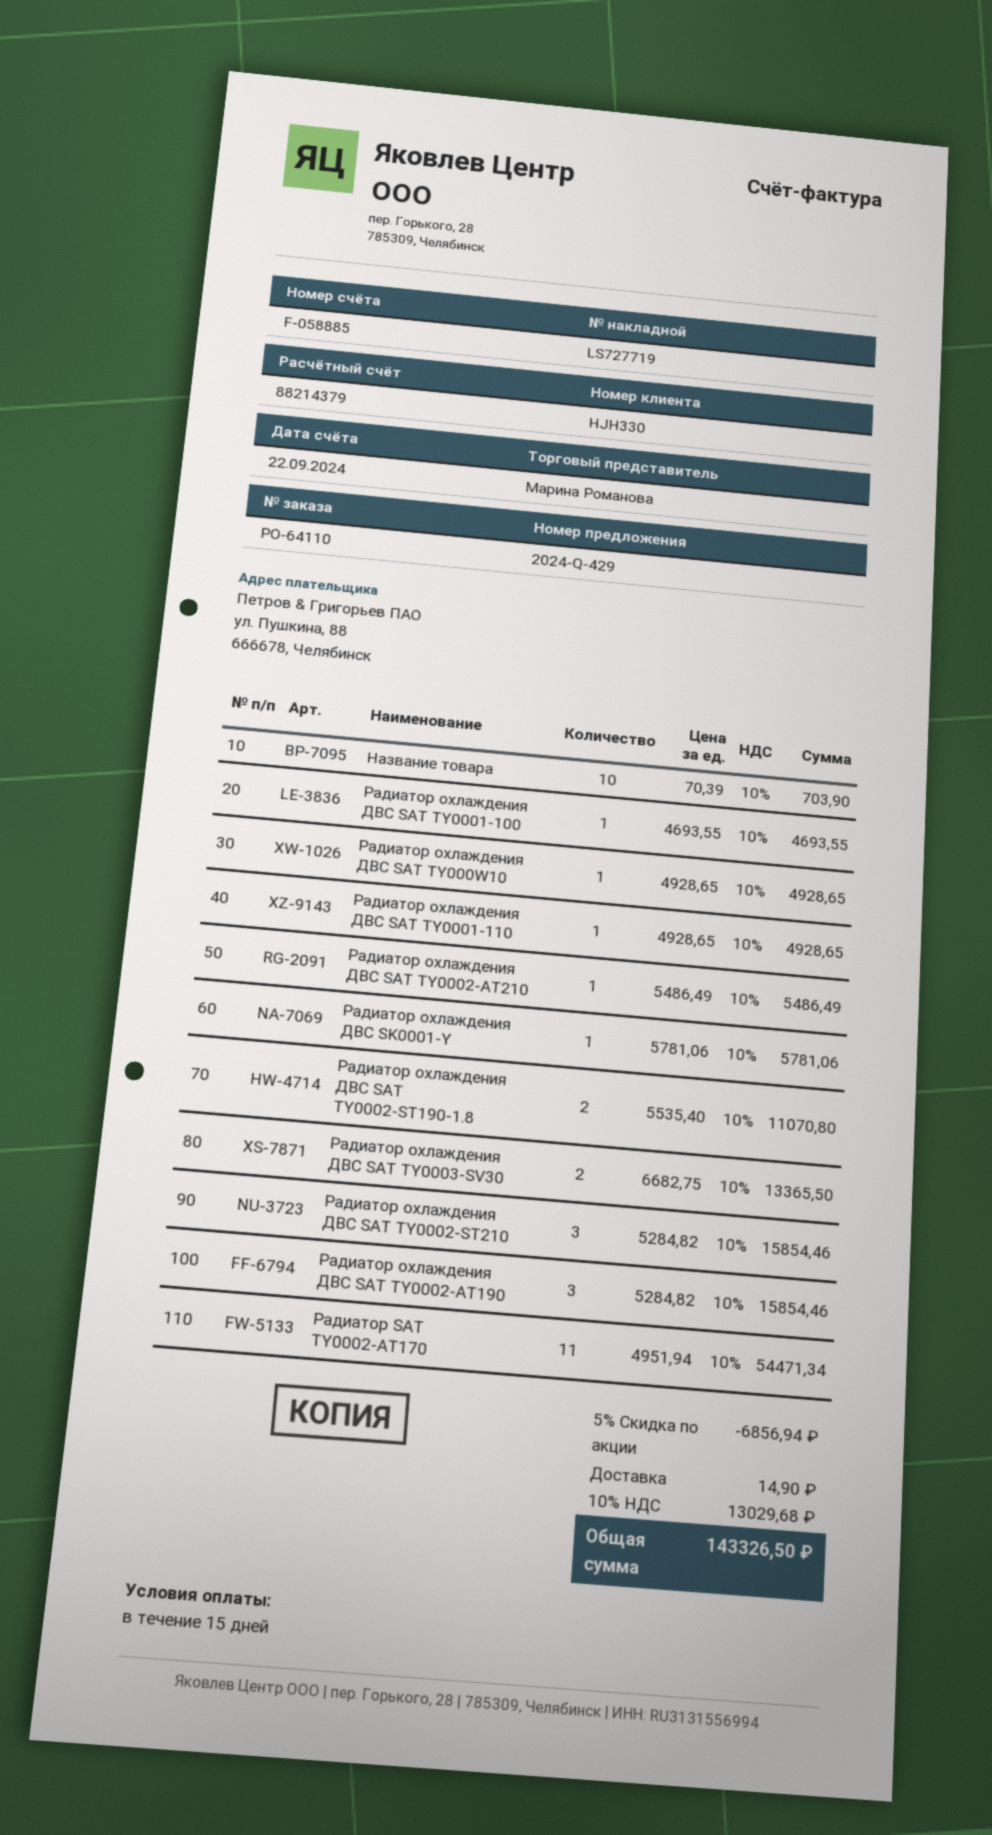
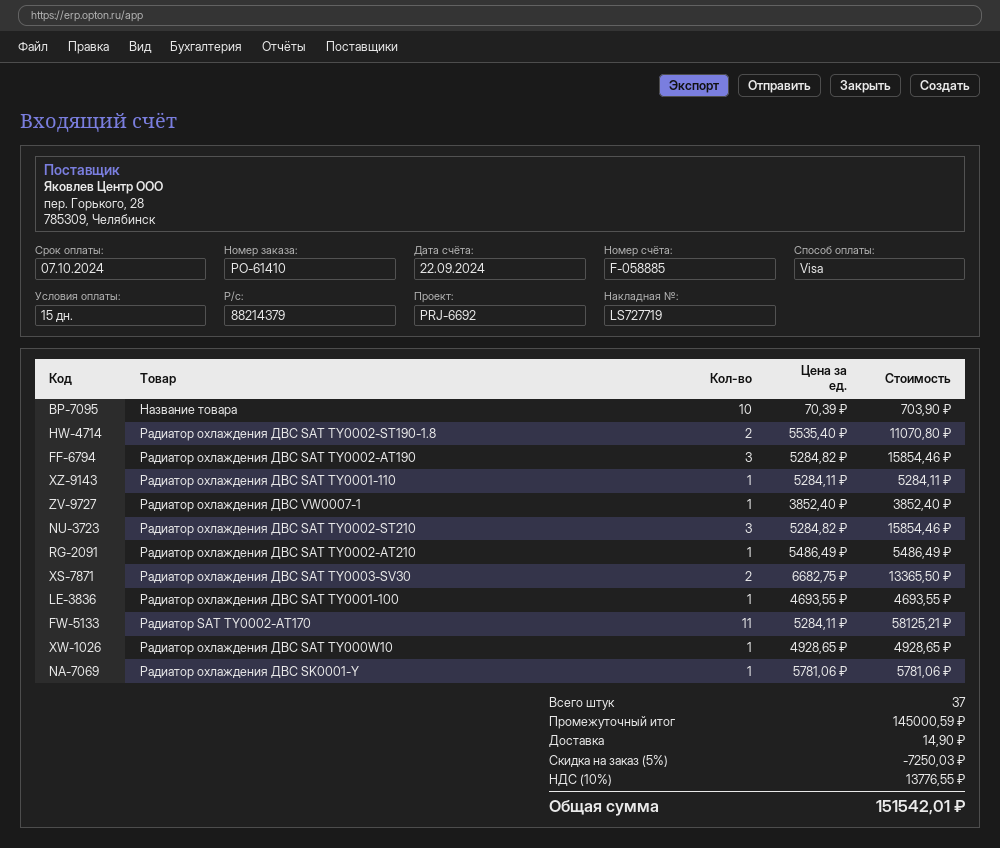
order number: PO-64110 -> PO-61410
Радиатор охлаждения ДВС SAT TY0001-110: 1 x 4928.65 = 4928.65 -> 1 x 5284.11 = 5284.11
Радиатор SAT TY0002-AT170: 11 x 4951.94 = 54471.34 -> 11 x 5284.11 = 58125.21
Радиатор охлаждения ДВС VW0007-1: none -> 1 x 3852.40 = 3852.40
discount: 5% = 6856.94 -> 5% = 7250.03
tax: 10% = 13029.68 -> 10% = 13776.55
total: 143326.50 -> 151542.01

